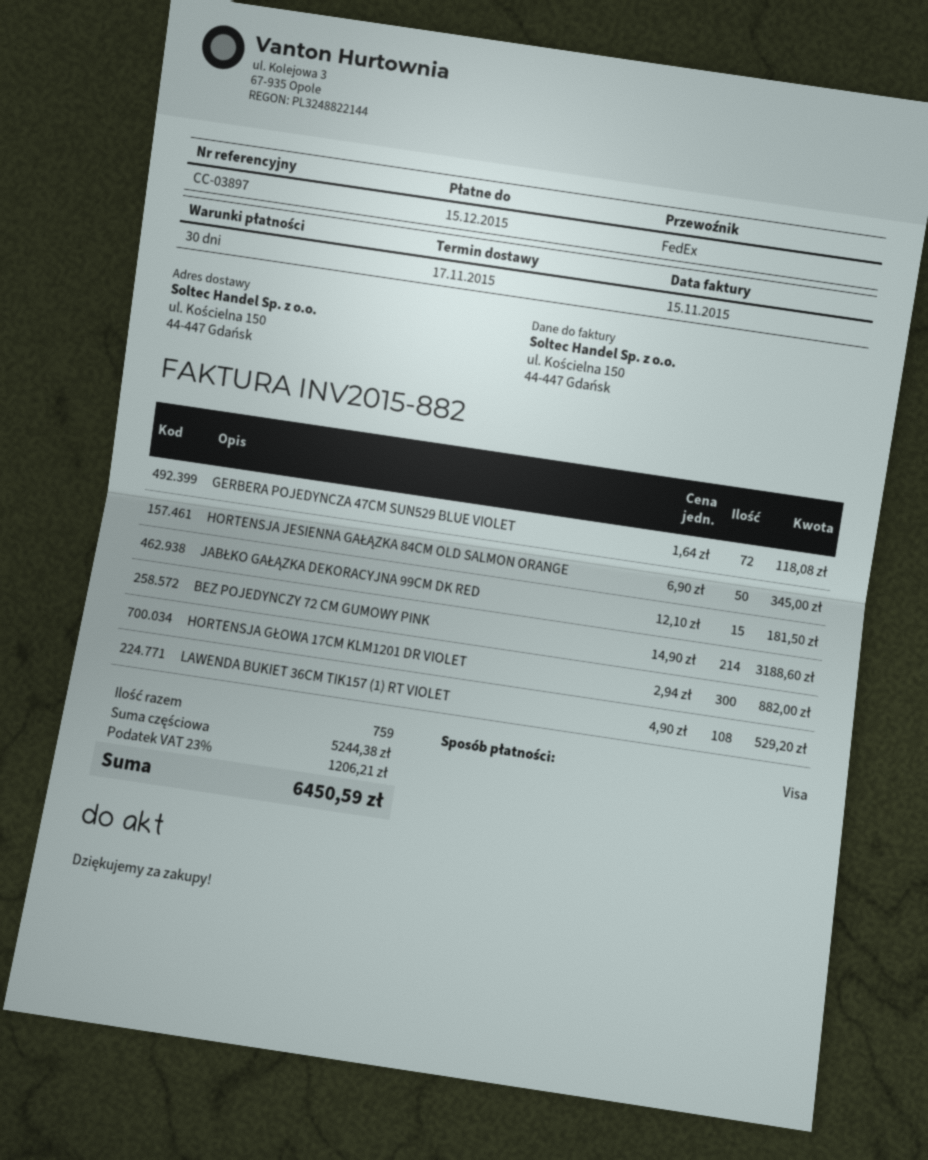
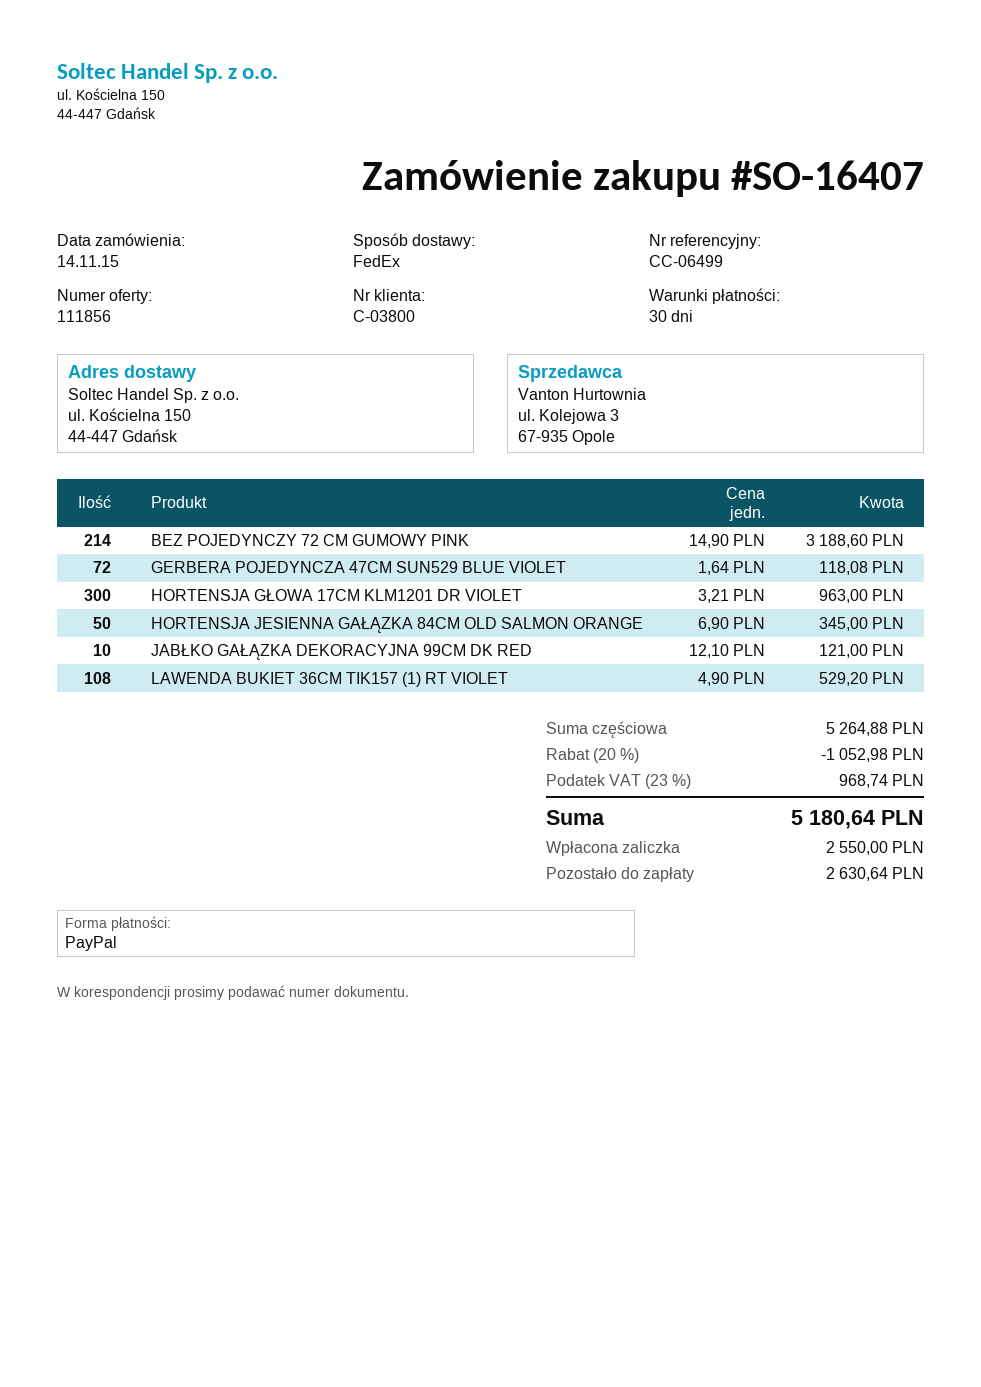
reference: CC-03897 -> CC-06499
payment method: Visa -> PayPal
JABŁKO GAŁĄZKA DEKORACYJNA 99CM DK RED: 15 x 12.10 = 181.50 -> 10 x 12.10 = 121.00
HORTENSJA GŁOWA 17CM KLM1201 DR VIOLET: 300 x 2.94 = 882.00 -> 300 x 3.21 = 963.00
subtotal: 5244.38 -> 5264.88
discount: none -> 20% = 1052.98
tax: 23% = 1206.21 -> 23% = 968.74
total: 6450.59 -> 5180.64

